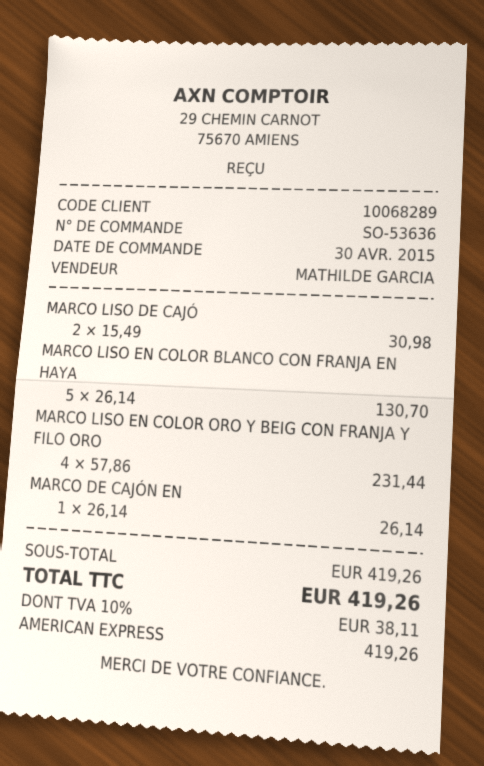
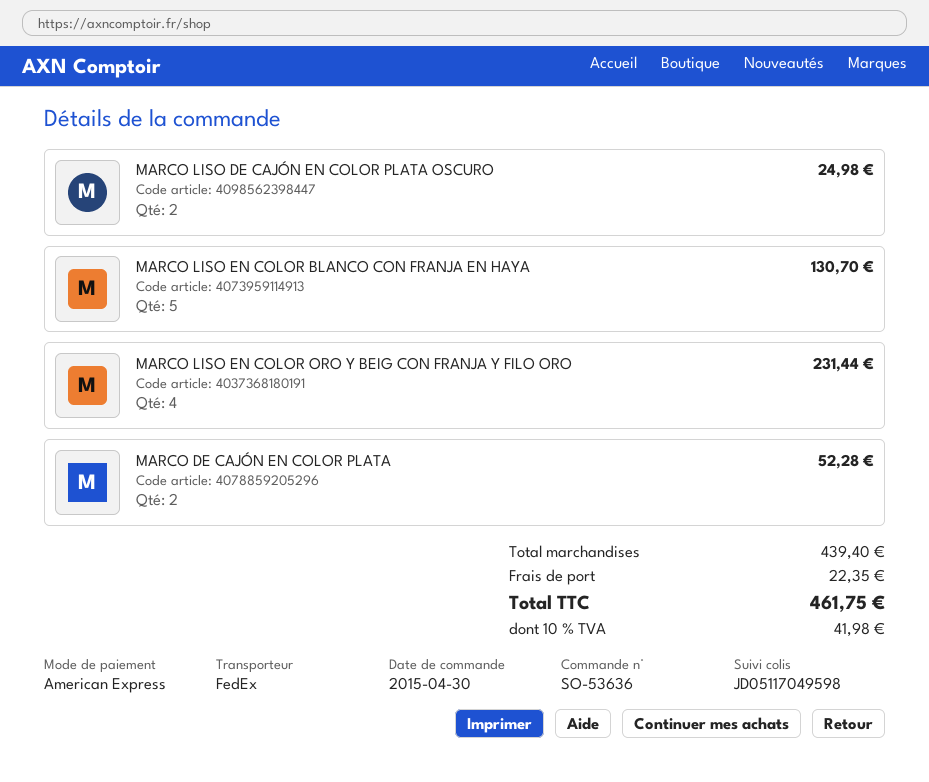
MARCO LISO DE CAJÓ: 2 for 30.98 -> 2 for 24.98
MARCO DE CAJÓN EN: 1 for 26.14 -> 2 for 52.28
subtotal: 419.26 -> 439.40
shipping: none -> 22.35
tax: 10% = 38.11 -> 10% = 41.98
total: 419.26 -> 461.75

